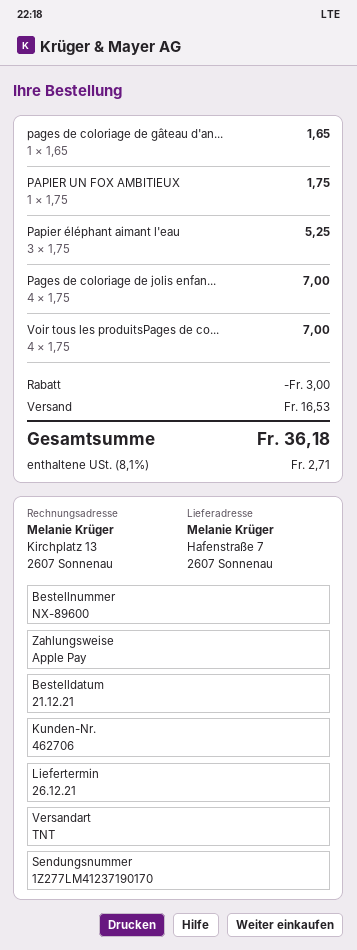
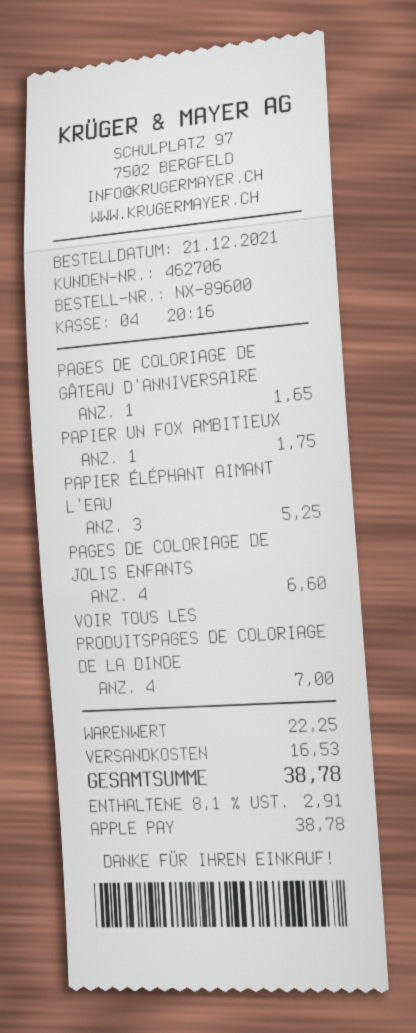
Pages de coloriage de jolis enfan...: 4 for 7.00 -> 4 for 6.60
discount: 3.00 -> none
tax: 8.1% = 2.71 -> 8.1% = 2.91
total: 36.18 -> 38.78

